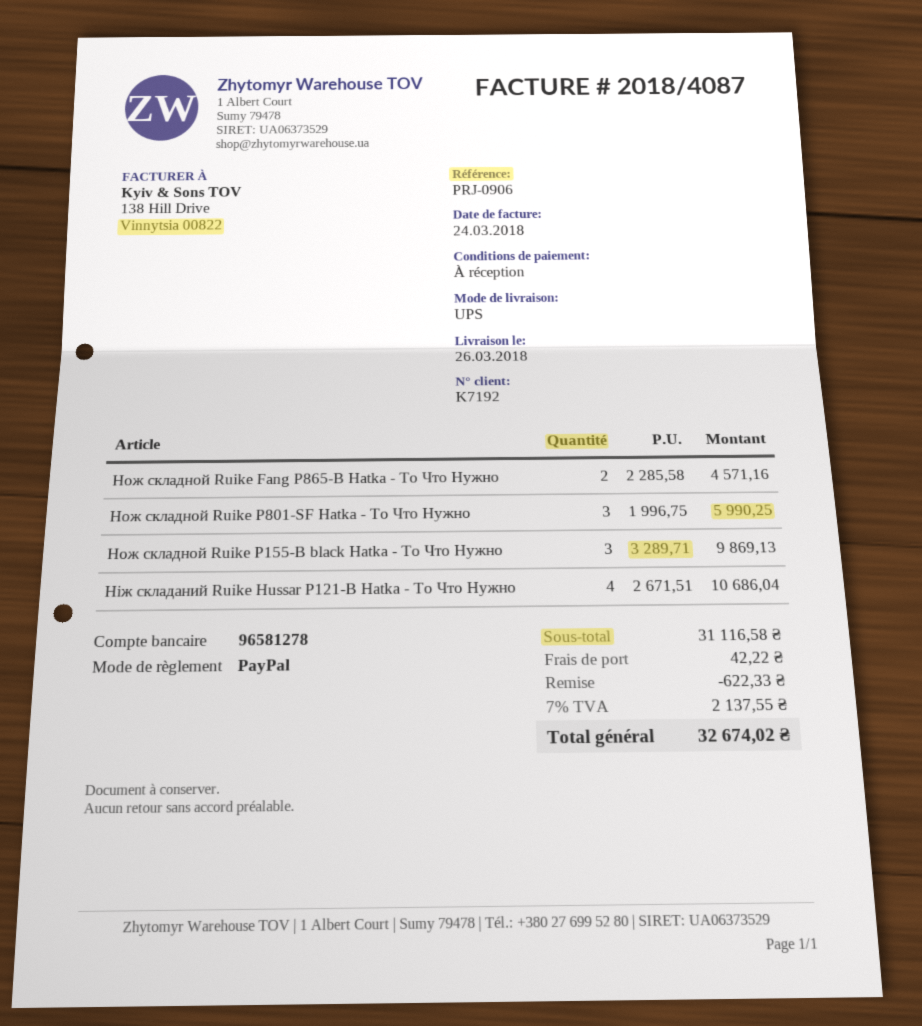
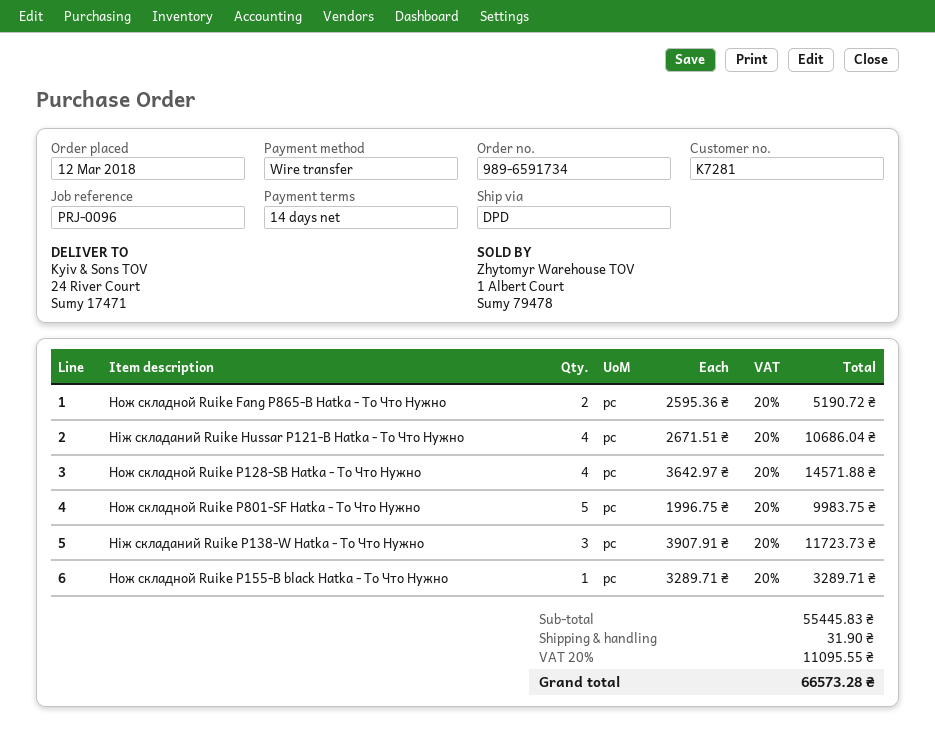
payment terms: on receipt -> 14 days
customer number: K7192 -> K7281
reference: PRJ-0906 -> PRJ-0096
payment method: PayPal -> bank transfer
shipping method: UPS -> DPD
Нож складной Ruike Fang P865-B Hatka - То Что Нужно: 2 x 2285.58 = 4571.16 -> 2 x 2595.36 = 5190.72
Нож складной Ruike P801-SF Hatka - То Что Нужно: 3 x 1996.75 = 5990.25 -> 5 x 1996.75 = 9983.75
Нож складной Ruike P155-B black Hatka - То Что Нужно: 3 x 3289.71 = 9869.13 -> 1 x 3289.71 = 3289.71
Нож складной Ruike P128-SB Hatka - То Что Нужно: none -> 4 x 3642.97 = 14571.88
Ніж складаний Ruike P138-W Hatka - То Что Нужно: none -> 3 x 3907.91 = 11723.73
subtotal: 31116.58 -> 55445.83
discount: 622.33 -> none
shipping: 42.22 -> 31.90
tax: 7% = 2137.55 -> 20% = 11095.55
total: 32674.02 -> 66573.28

